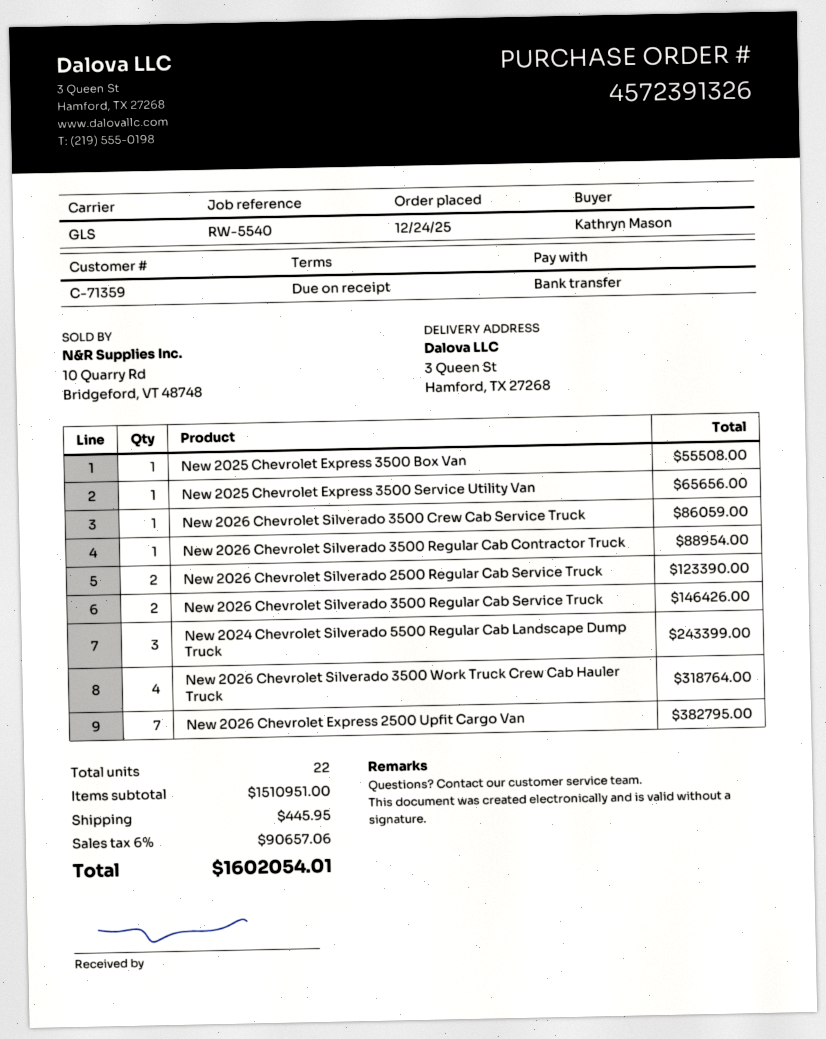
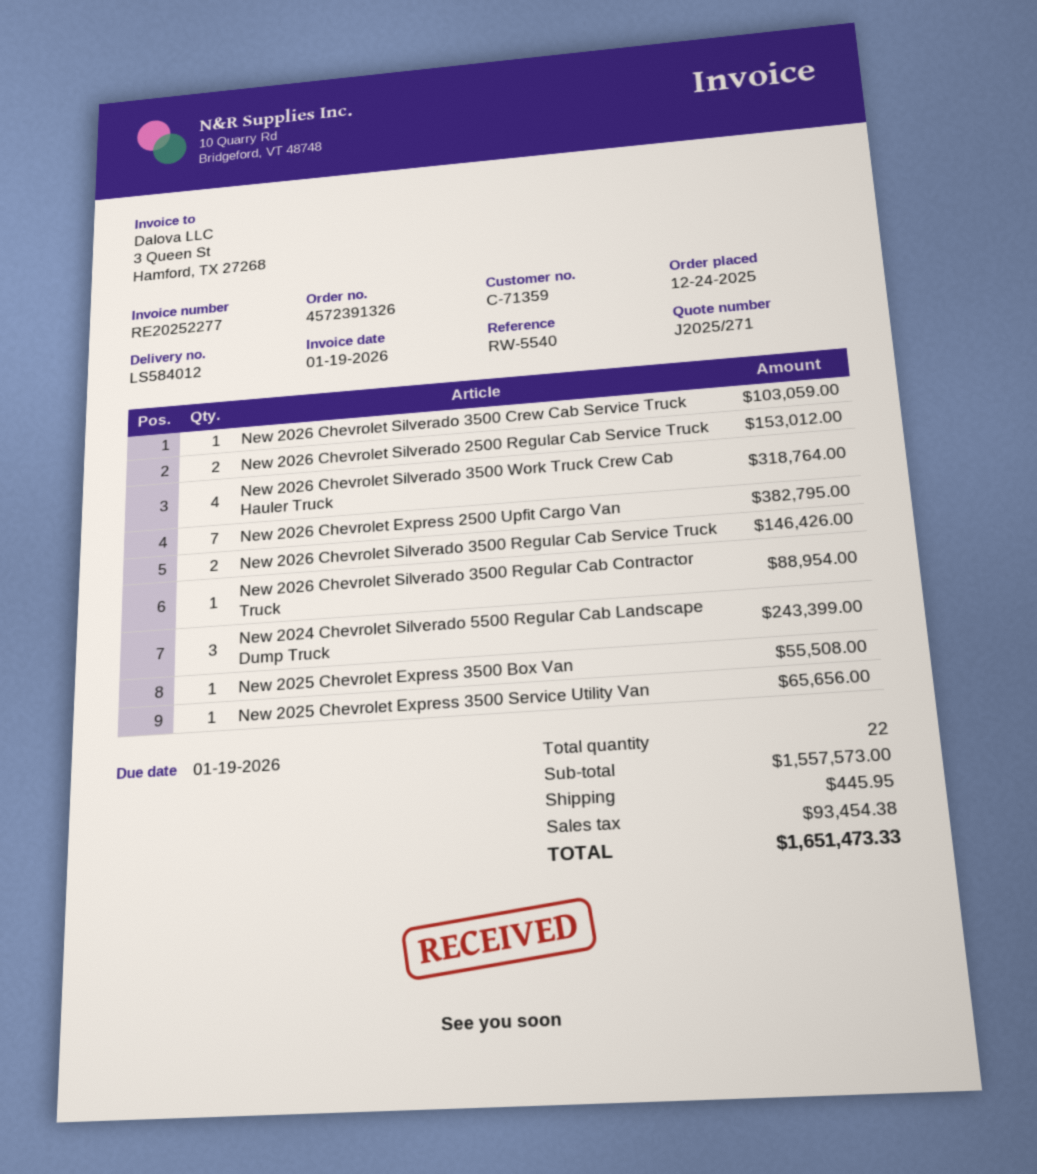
New 2026 Chevrolet Silverado 3500 Crew Cab Service Truck: 1 for 86059.00 -> 1 for 103059.00
New 2026 Chevrolet Silverado 2500 Regular Cab Service Truck: 2 for 123390.00 -> 2 for 153012.00
subtotal: 1510951.00 -> 1557573.00
tax: 90657.06 -> 93454.38
total: 1602054.01 -> 1651473.33

